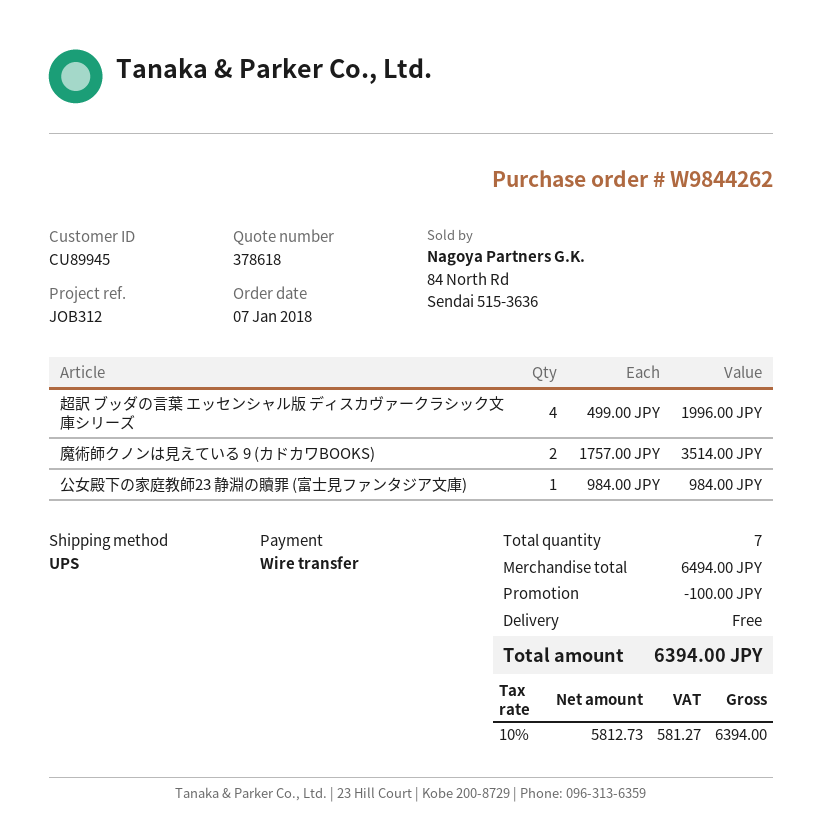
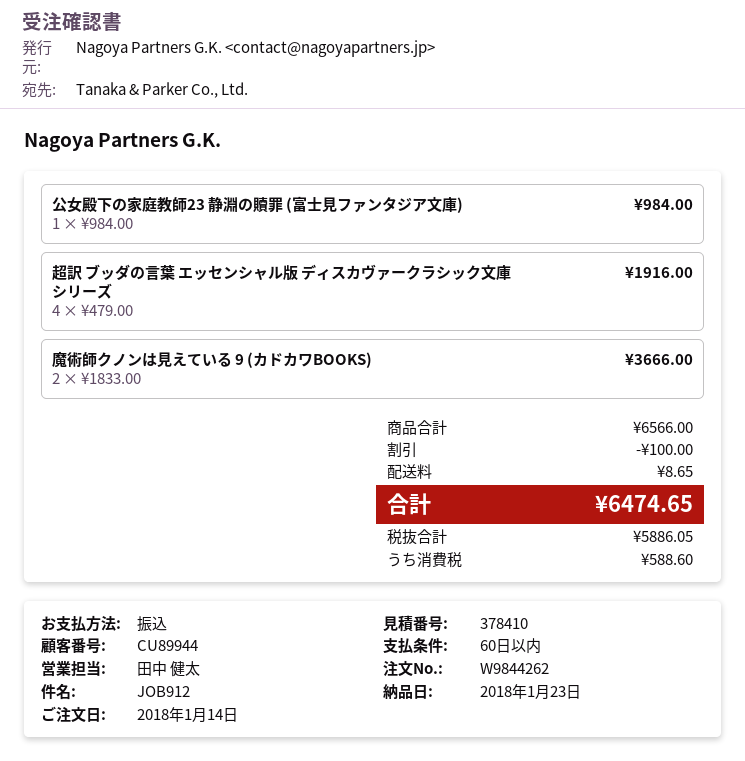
quote number: 378618 -> 378410
order date: 2018-01-07 -> 2018-01-14
customer number: CU89945 -> CU89944
reference: JOB312 -> JOB912
超訳 ブッダの言葉 エッセンシャル版 ディスカヴァークラシック文庫シリーズ: 4 x 499.00 = 1996.00 -> 4 x 479.00 = 1916.00
魔術師クノンは見えている 9 (カドカワBOOKS): 2 x 1757.00 = 3514.00 -> 2 x 1833.00 = 3666.00
subtotal: 6494.00 -> 6566.00
shipping: 0.00 -> 8.65
net: 5812.73 -> 5886.05
tax: 581.27 -> 588.60
total: 6394.00 -> 6474.65

